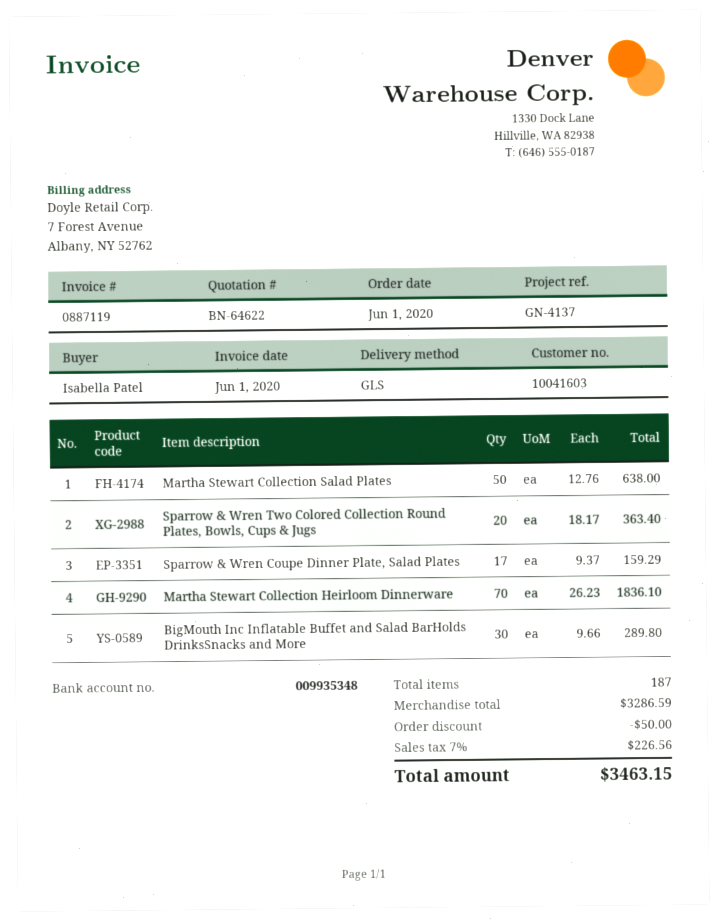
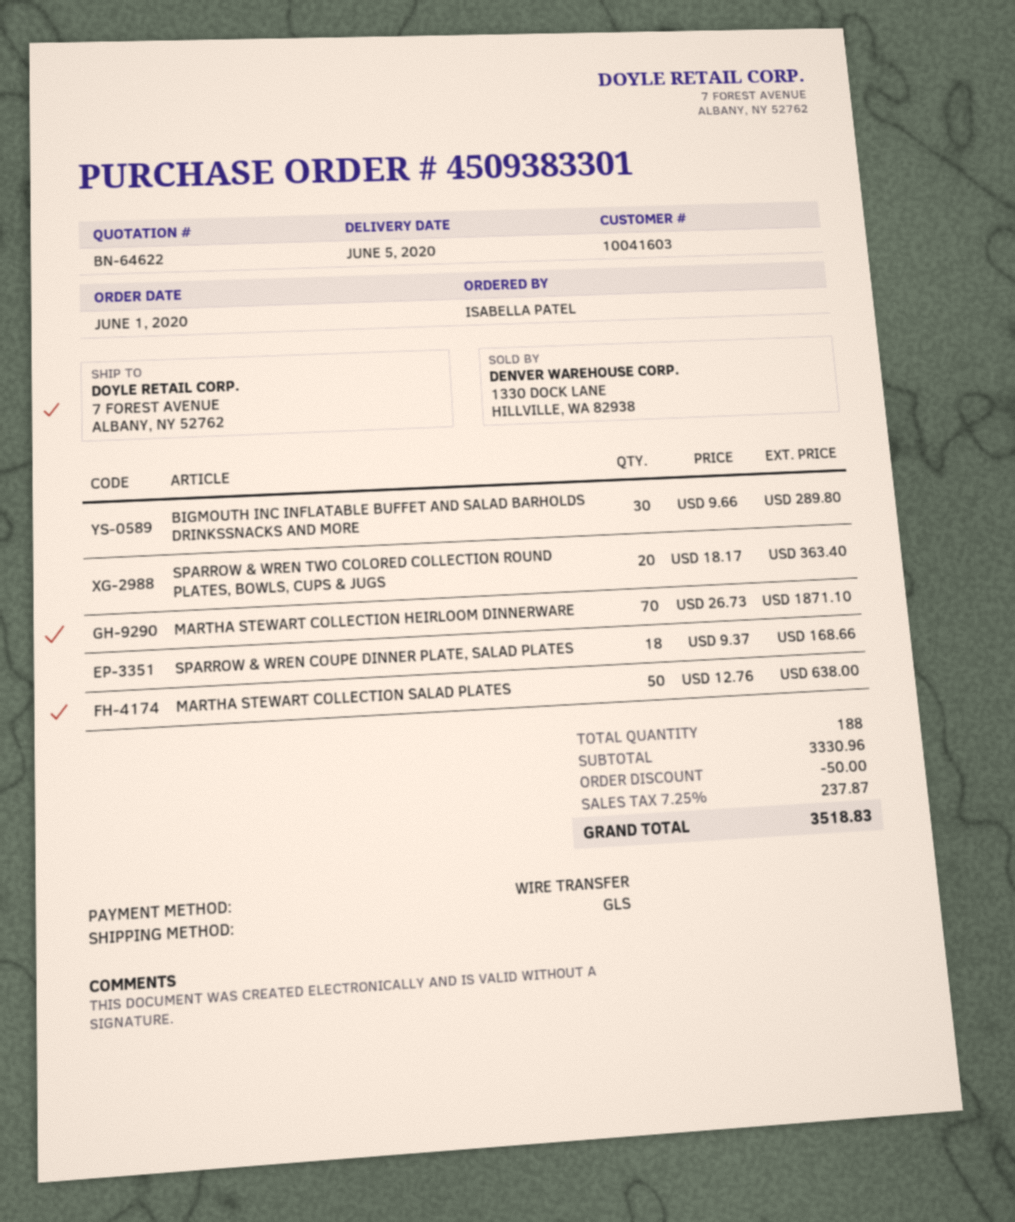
Sparrow & Wren Coupe Dinner Plate, Salad Plates: 17 x 9.37 = 159.29 -> 18 x 9.37 = 168.66
Martha Stewart Collection Heirloom Dinnerware: 70 x 26.23 = 1836.10 -> 70 x 26.73 = 1871.10
total quantity: 187 -> 188
subtotal: 3286.59 -> 3330.96
tax: 7% = 226.56 -> 7.25% = 237.87
total: 3463.15 -> 3518.83

